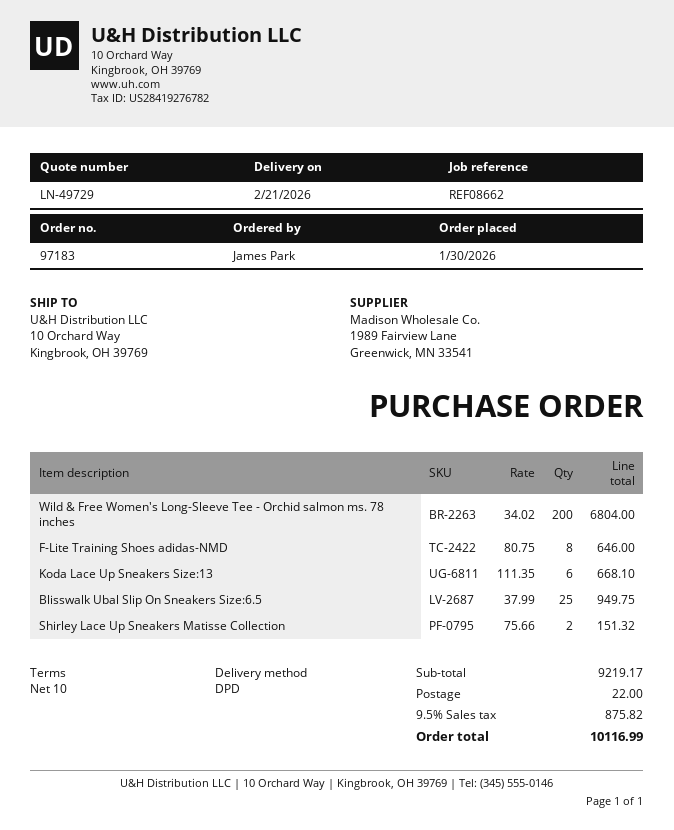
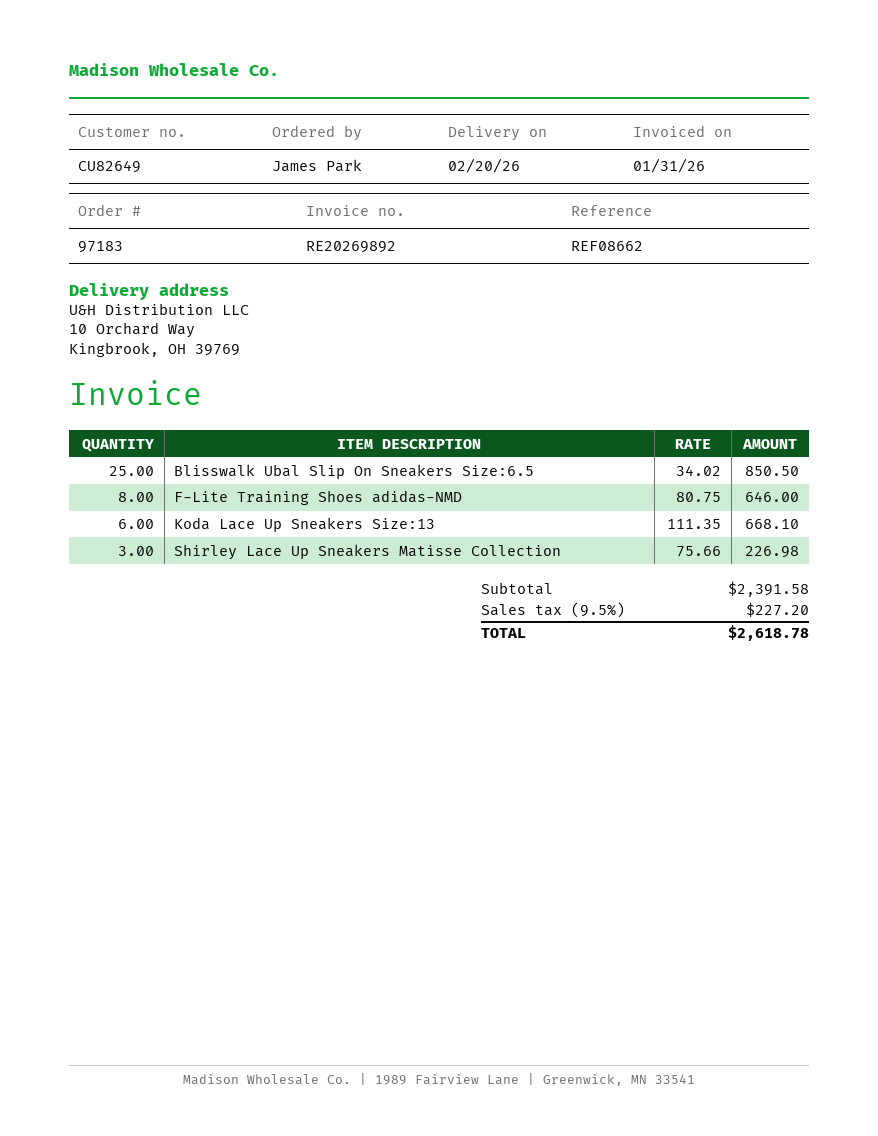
delivery date: 2026-02-21 -> 2026-02-20
Wild & Free Women's Long-Sleeve Tee - Orchid salmon ms. 78 inches: 200 x 34.02 = 6804.00 -> none
Blisswalk Ubal Slip On Sneakers Size:6.5: 25 x 37.99 = 949.75 -> 25 x 34.02 = 850.50
Shirley Lace Up Sneakers Matisse Collection: 2 x 75.66 = 151.32 -> 3 x 75.66 = 226.98
subtotal: 9219.17 -> 2391.58
shipping: 22.00 -> none
tax: 9.5% = 875.82 -> 9.5% = 227.20
total: 10116.99 -> 2618.78

